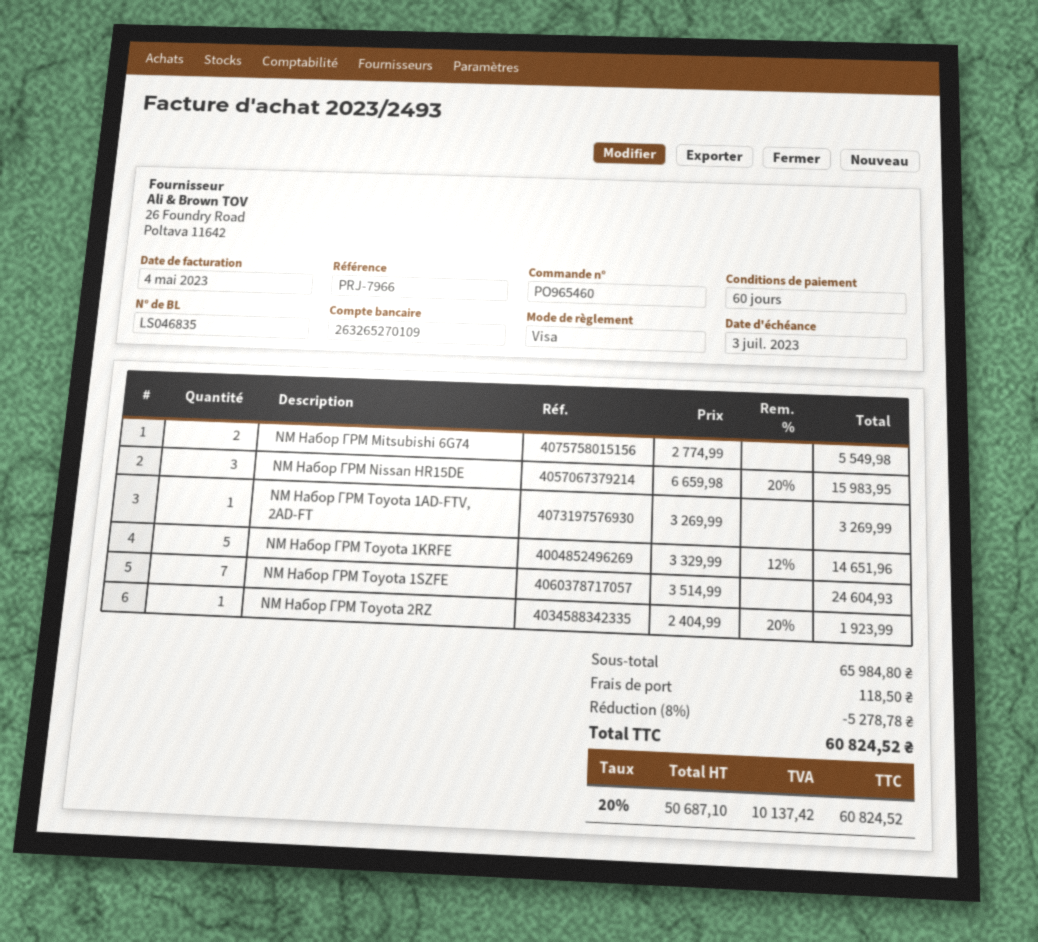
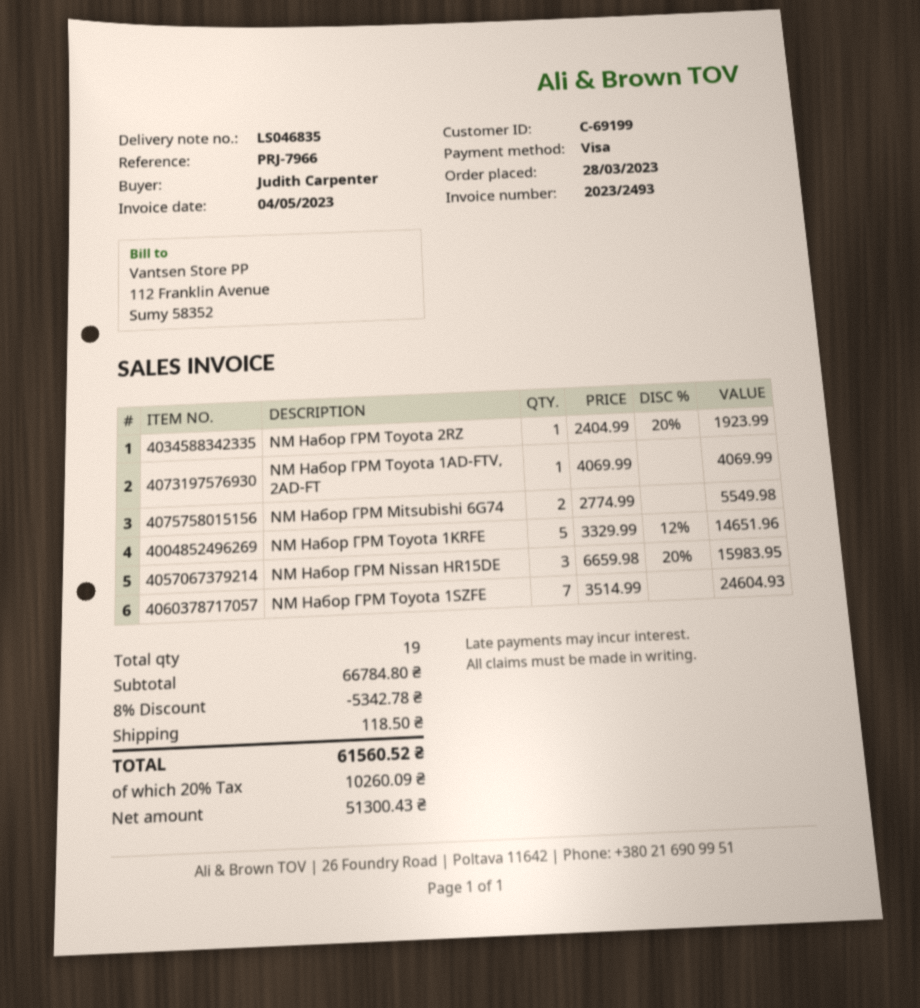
NM Набор ГРМ Toyota 1AD-FTV, 2AD-FT: 1 x 3269.99 = 3269.99 -> 1 x 4069.99 = 4069.99
subtotal: 65984.80 -> 66784.80
discount: 8% = 5278.78 -> 8% = 5342.78
net: 50687.10 -> 51300.43
tax: 20% = 10137.42 -> 20% = 10260.09
total: 60824.52 -> 61560.52

